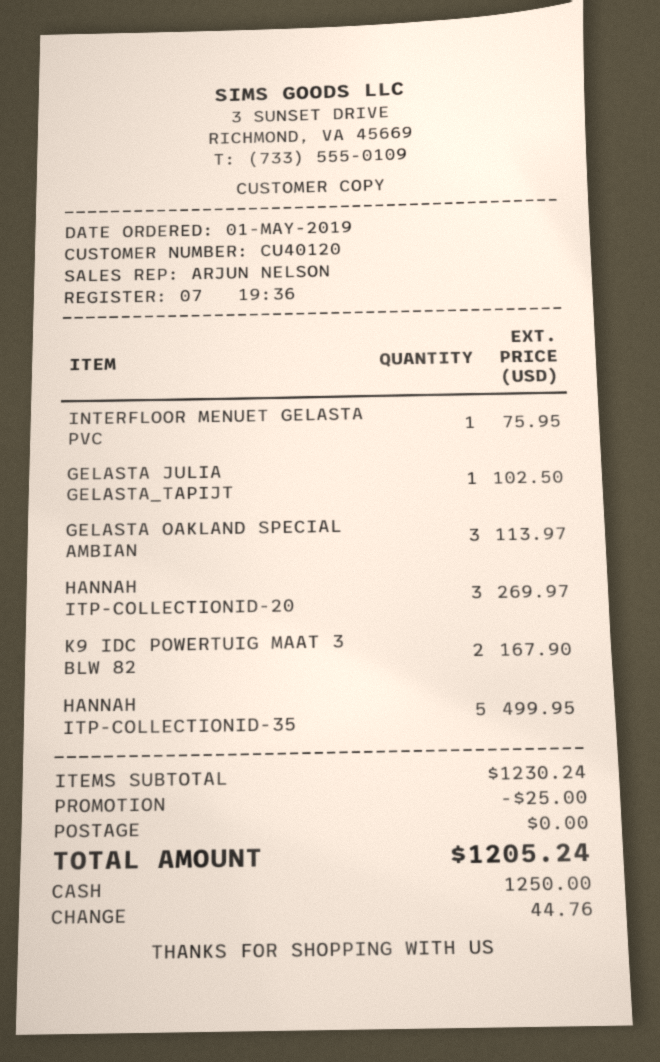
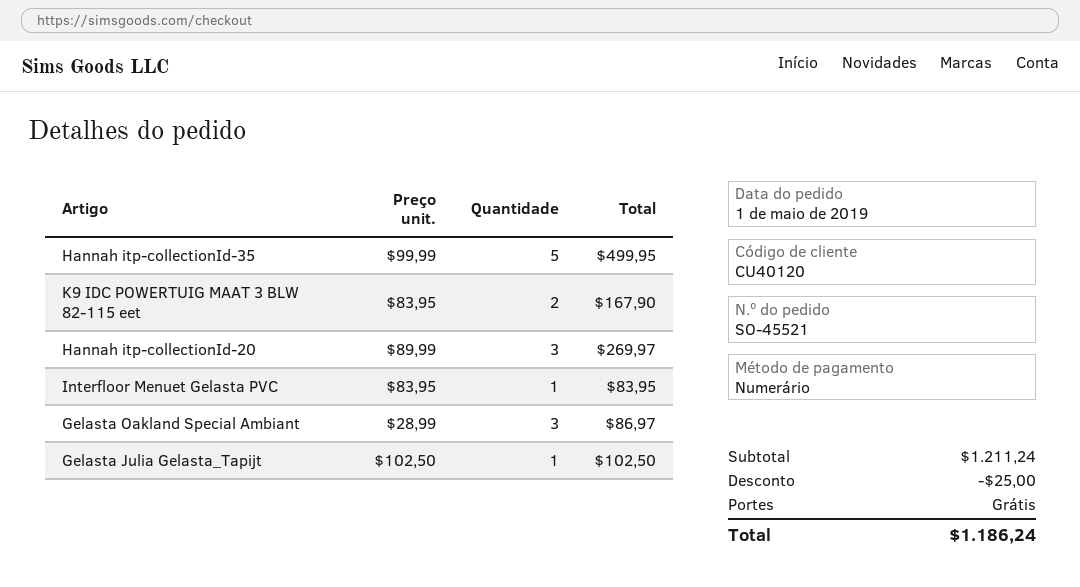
INTERFLOOR MENUET GELASTA PVC: 1 for 75.95 -> 1 for 83.95
GELASTA OAKLAND SPECIAL AMBIAN: 3 for 113.97 -> 3 for 86.97
subtotal: 1230.24 -> 1211.24
total: 1205.24 -> 1186.24

